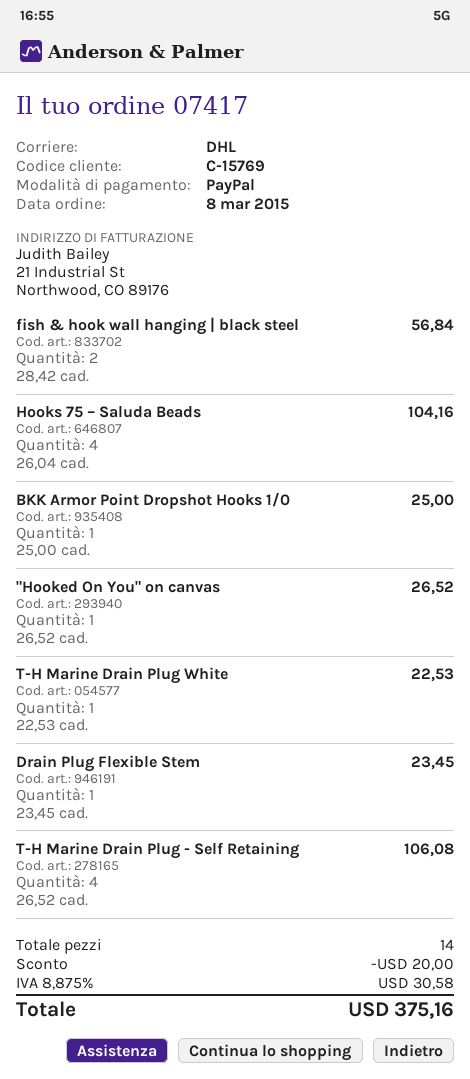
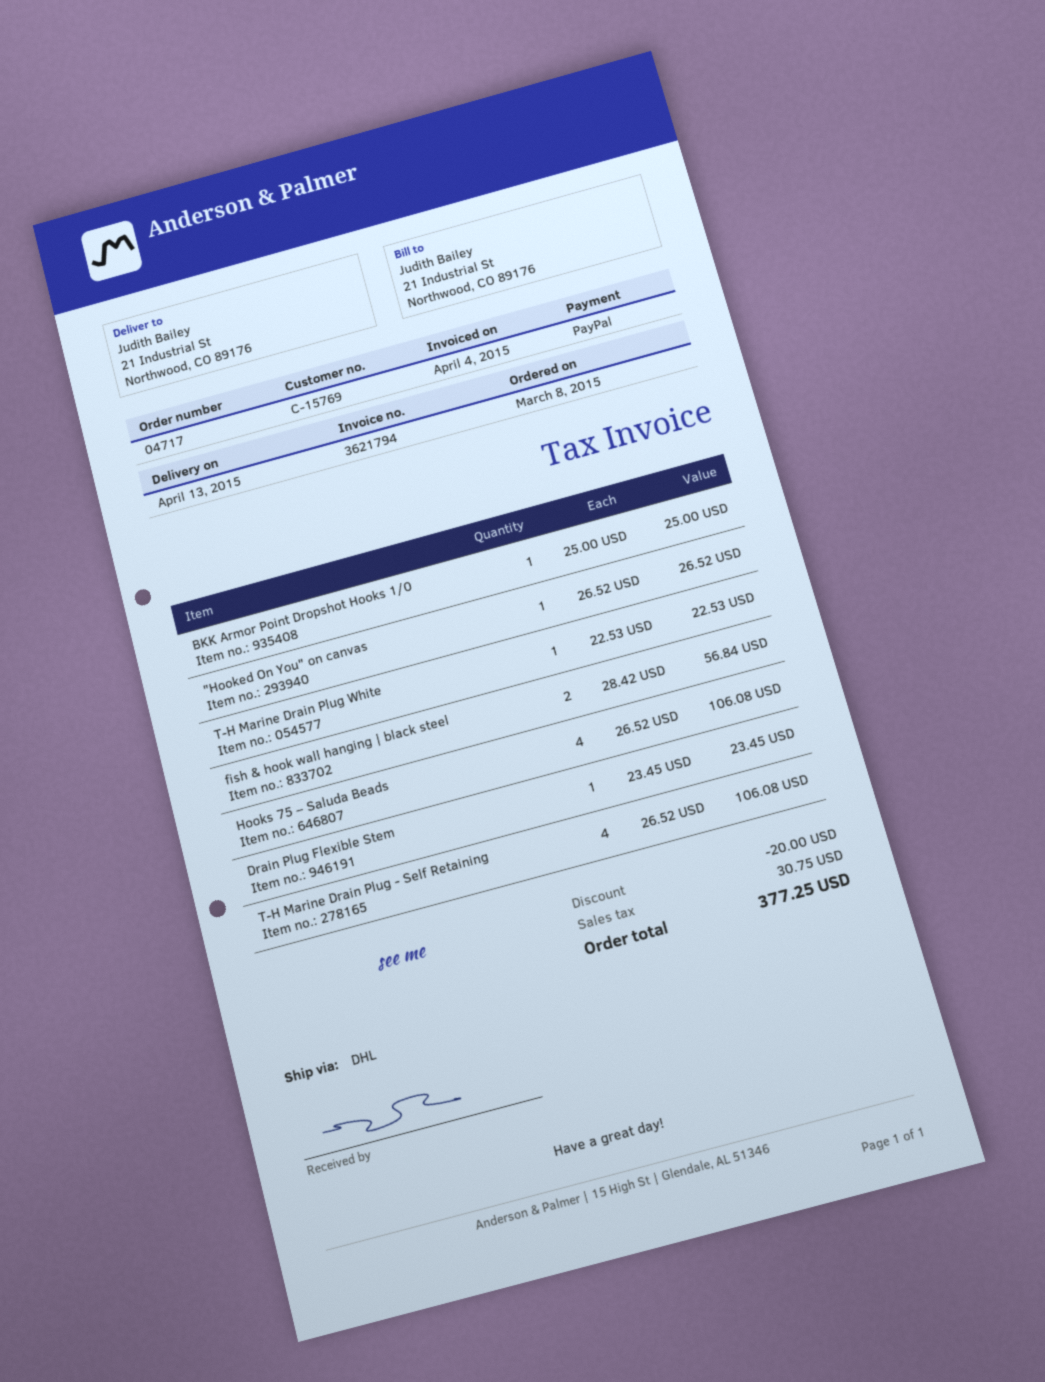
order number: 07417 -> 04717
Hooks 75 – Saluda Beads: 4 x 26.04 = 104.16 -> 4 x 26.52 = 106.08
tax: 30.58 -> 30.75
total: 375.16 -> 377.25

